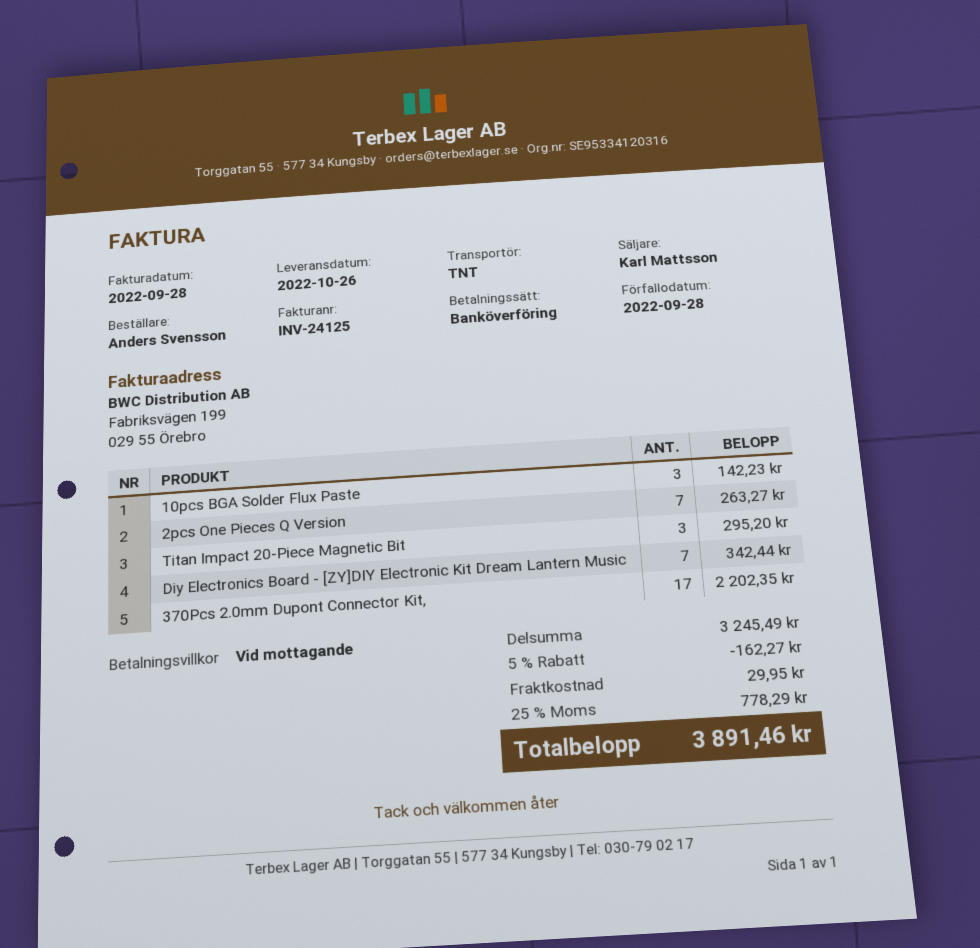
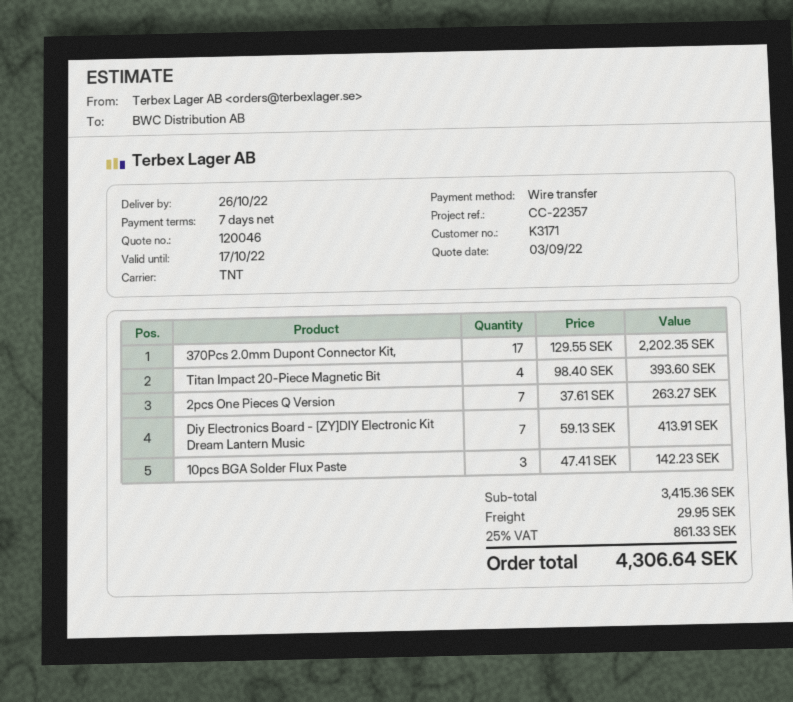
payment terms: on receipt -> 7 days
Titan Impact 20-Piece Magnetic Bit: 3 for 295.20 -> 4 for 393.60
Diy Electronics Board - [ZY]DIY Electronic Kit Dream Lantern Music: 7 for 342.44 -> 7 for 413.91
subtotal: 3245.49 -> 3415.36
discount: 5% = 162.27 -> none
tax: 25% = 778.29 -> 25% = 861.33
total: 3891.46 -> 4306.64

